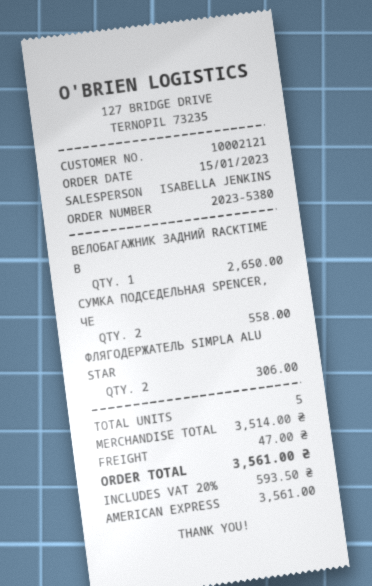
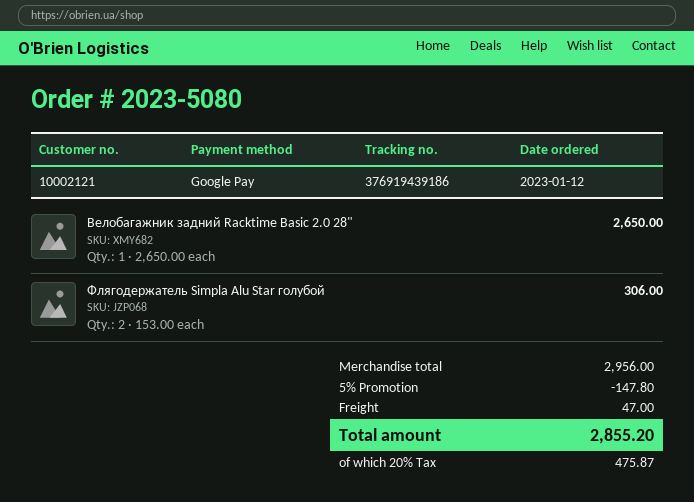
order number: 2023-5380 -> 2023-5080
order date: 2023-01-15 -> 2023-01-12
payment method: American Express -> Google Pay
СУМКА ПОДСЕДЕЛЬНАЯ SPENCER, ЧЕ: 2 for 558.00 -> none
subtotal: 3514.00 -> 2956.00
discount: none -> 5% = 147.80
tax: 20% = 593.50 -> 20% = 475.87
total: 3561.00 -> 2855.20

